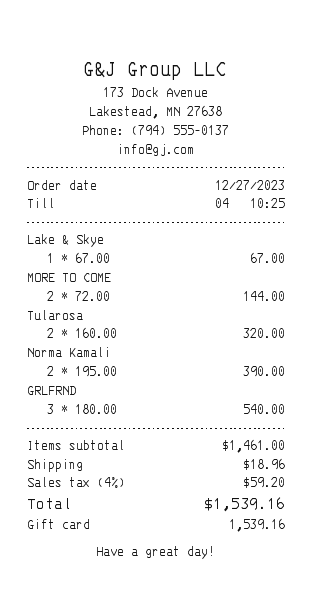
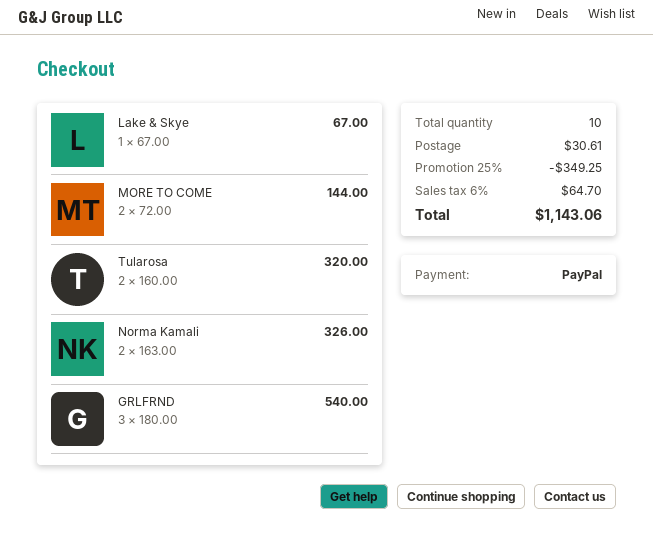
payment method: gift card -> PayPal
Norma Kamali: 2 x 195.00 = 390.00 -> 2 x 163.00 = 326.00
discount: none -> 25% = 349.25
shipping: 18.96 -> 30.61
tax: 4% = 59.20 -> 6% = 64.70
total: 1539.16 -> 1143.06

